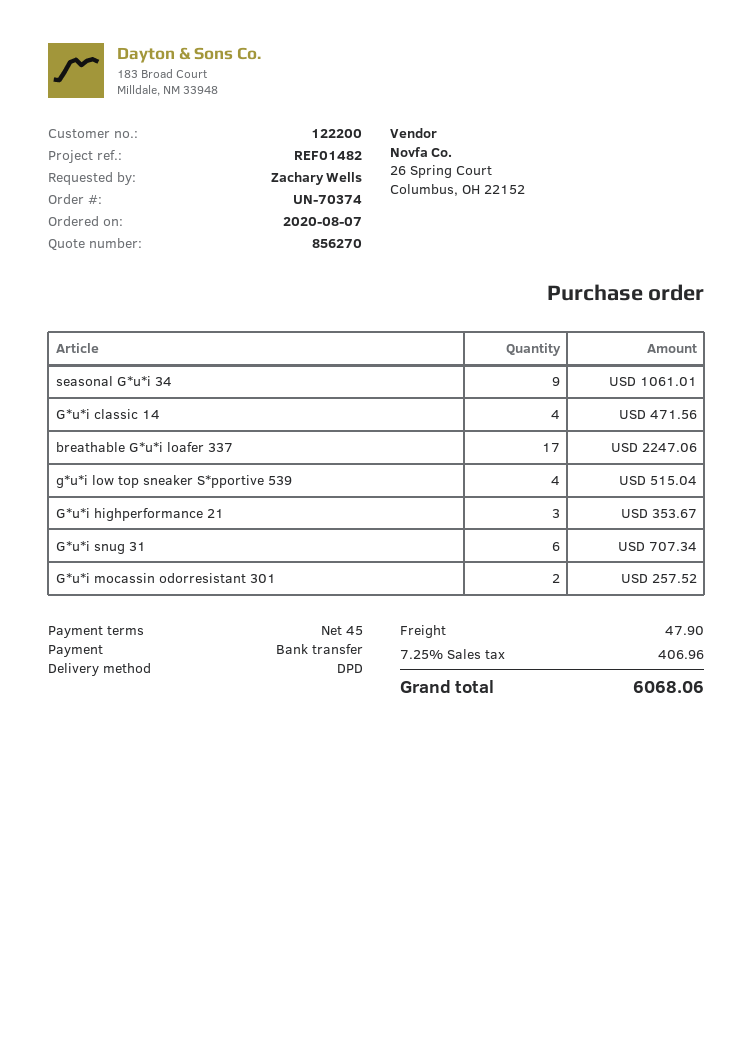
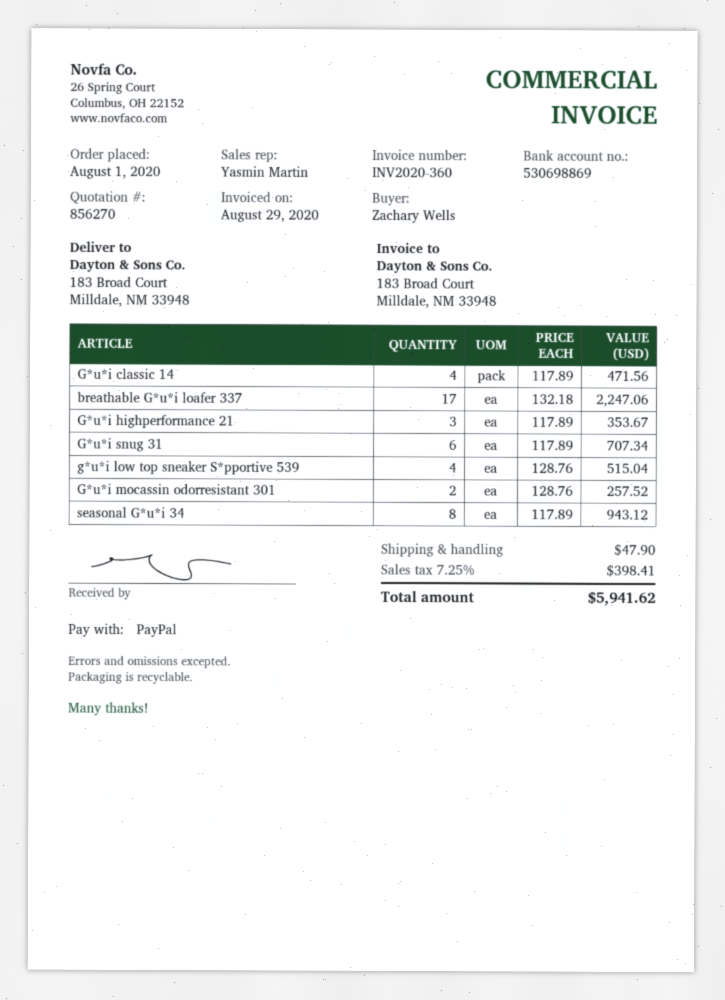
order date: 2020-08-07 -> 2020-08-01
payment method: bank transfer -> PayPal
seasonal G*u*i 34: 9 for 1061.01 -> 8 for 943.12
tax: 7.25% = 406.96 -> 7.25% = 398.41
total: 6068.06 -> 5941.62

